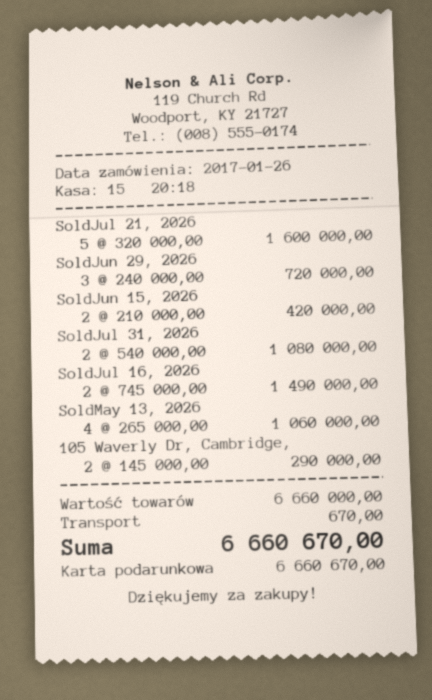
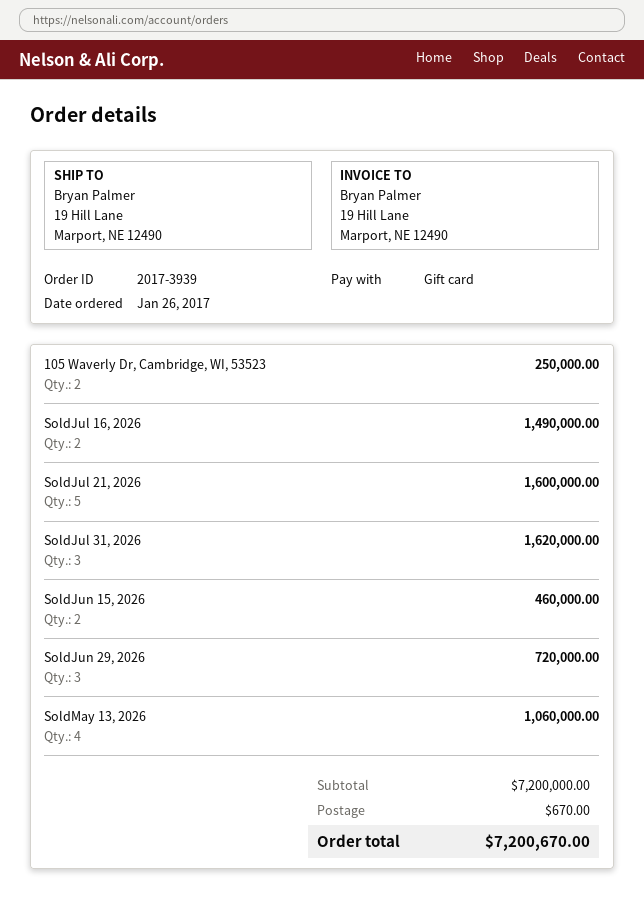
SoldJun 15, 2026: 2 for 420000.00 -> 2 for 460000.00
SoldJul 31, 2026: 2 for 1080000.00 -> 3 for 1620000.00
105 Waverly Dr, Cambridge,: 2 for 290000.00 -> 2 for 250000.00
subtotal: 6660000.00 -> 7200000.00
total: 6660670.00 -> 7200670.00

